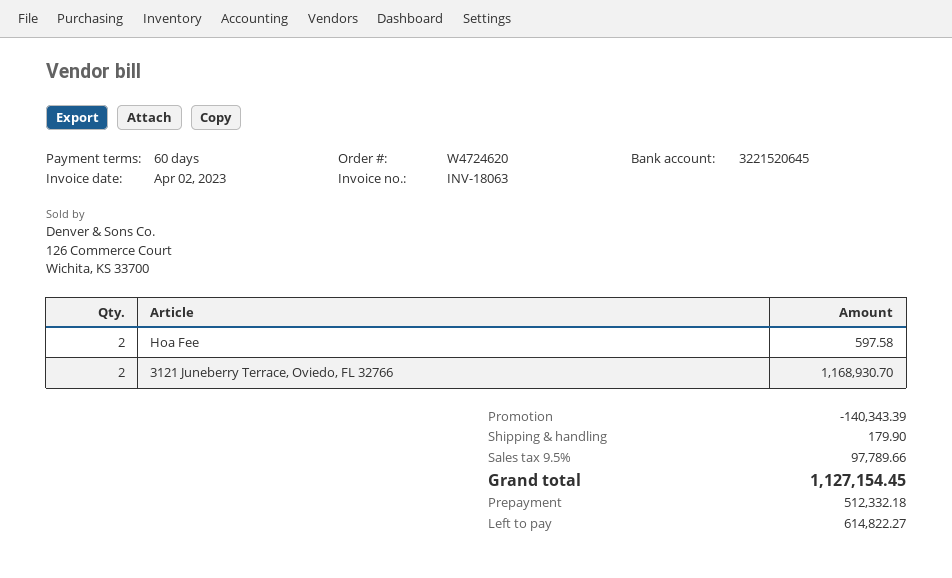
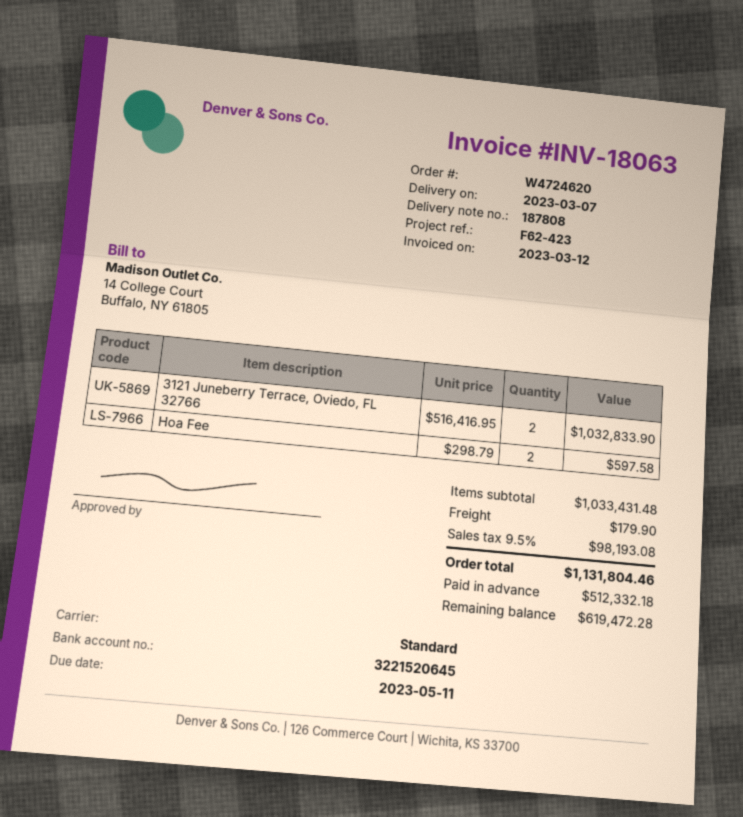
invoice date: 2023-04-02 -> 2023-03-12
3121 Juneberry Terrace, Oviedo, FL 32766: 2 for 1168930.70 -> 2 for 1032833.90
discount: 140343.39 -> none
tax: 9.5% = 97789.66 -> 9.5% = 98193.08
total: 1127154.45 -> 1131804.46
balance: 614822.27 -> 619472.28

